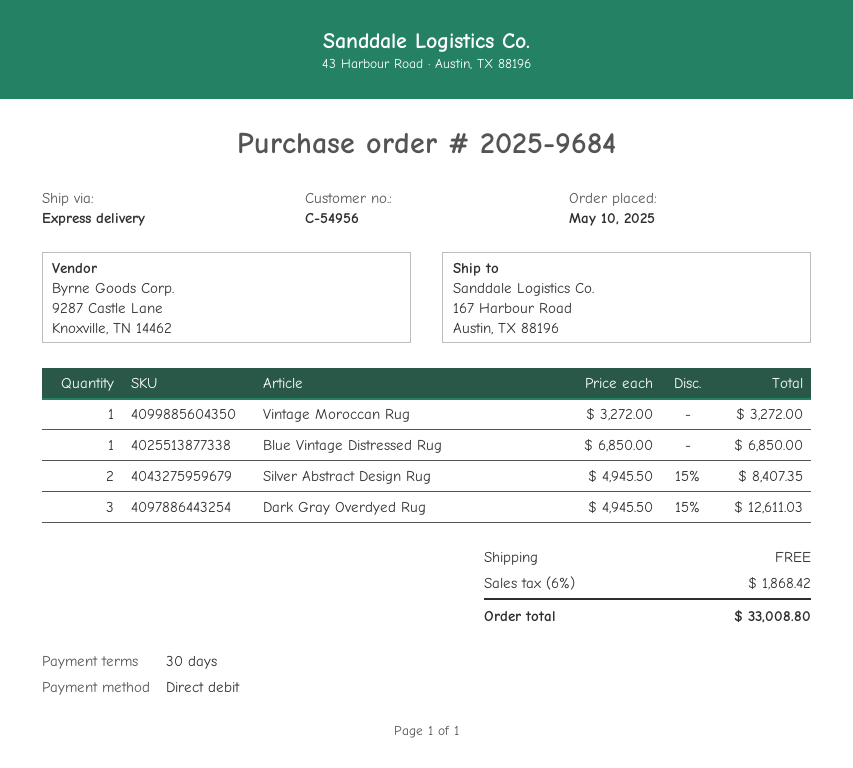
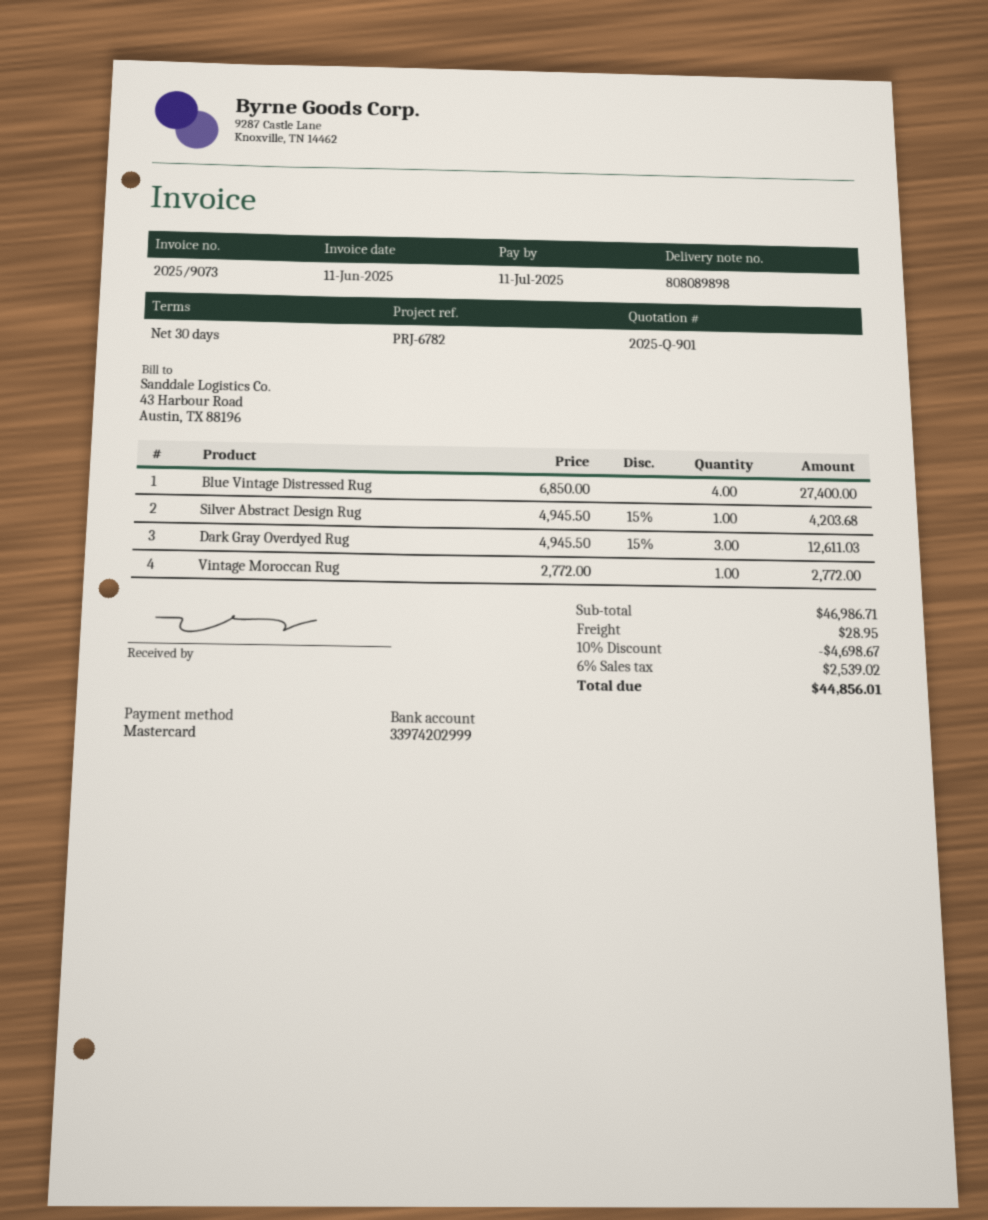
payment method: direct debit -> Mastercard
Vintage Moroccan Rug: 1 x 3272.00 = 3272.00 -> 1 x 2772.00 = 2772.00
Blue Vintage Distressed Rug: 1 x 6850.00 = 6850.00 -> 4 x 6850.00 = 27400.00
Silver Abstract Design Rug: 2 x 4945.50 - 15% = 8407.35 -> 1 x 4945.50 - 15% = 4203.68
discount: none -> 10% = 4698.67
shipping: 0.00 -> 28.95
tax: 6% = 1868.42 -> 6% = 2539.02
total: 33008.80 -> 44856.01

